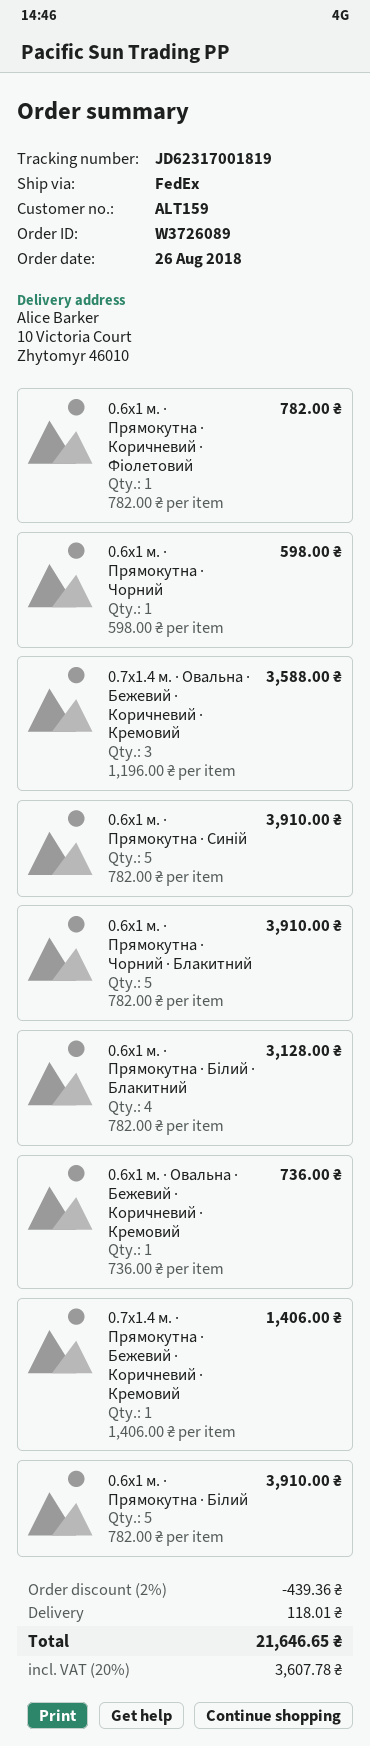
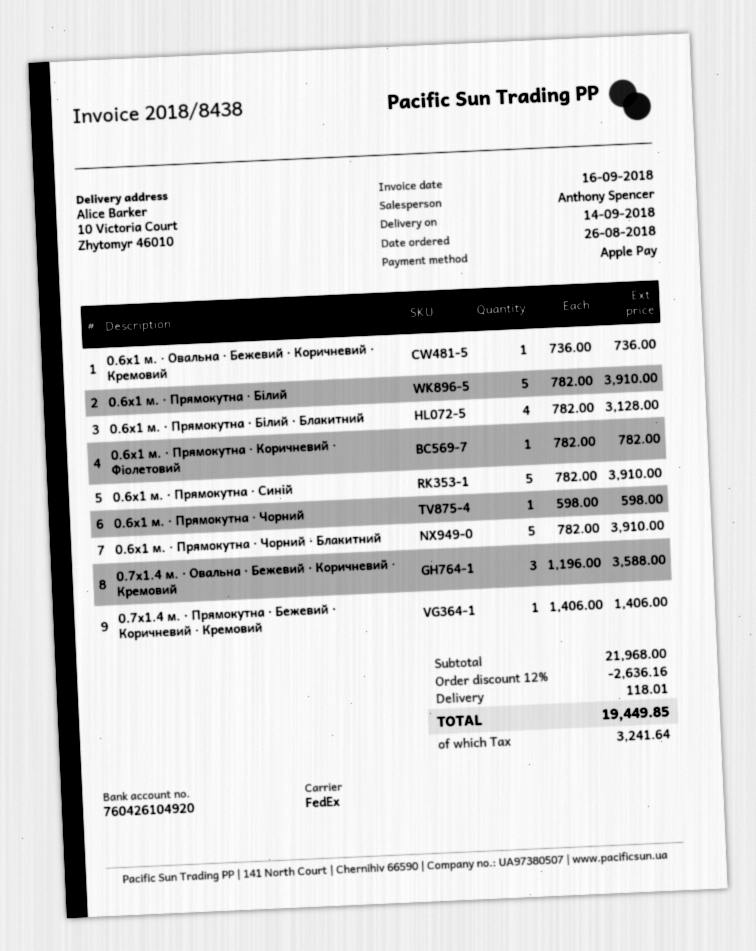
discount: 2% = 439.36 -> 12% = 2636.16
tax: 3607.78 -> 3241.64
total: 21646.65 -> 19449.85

